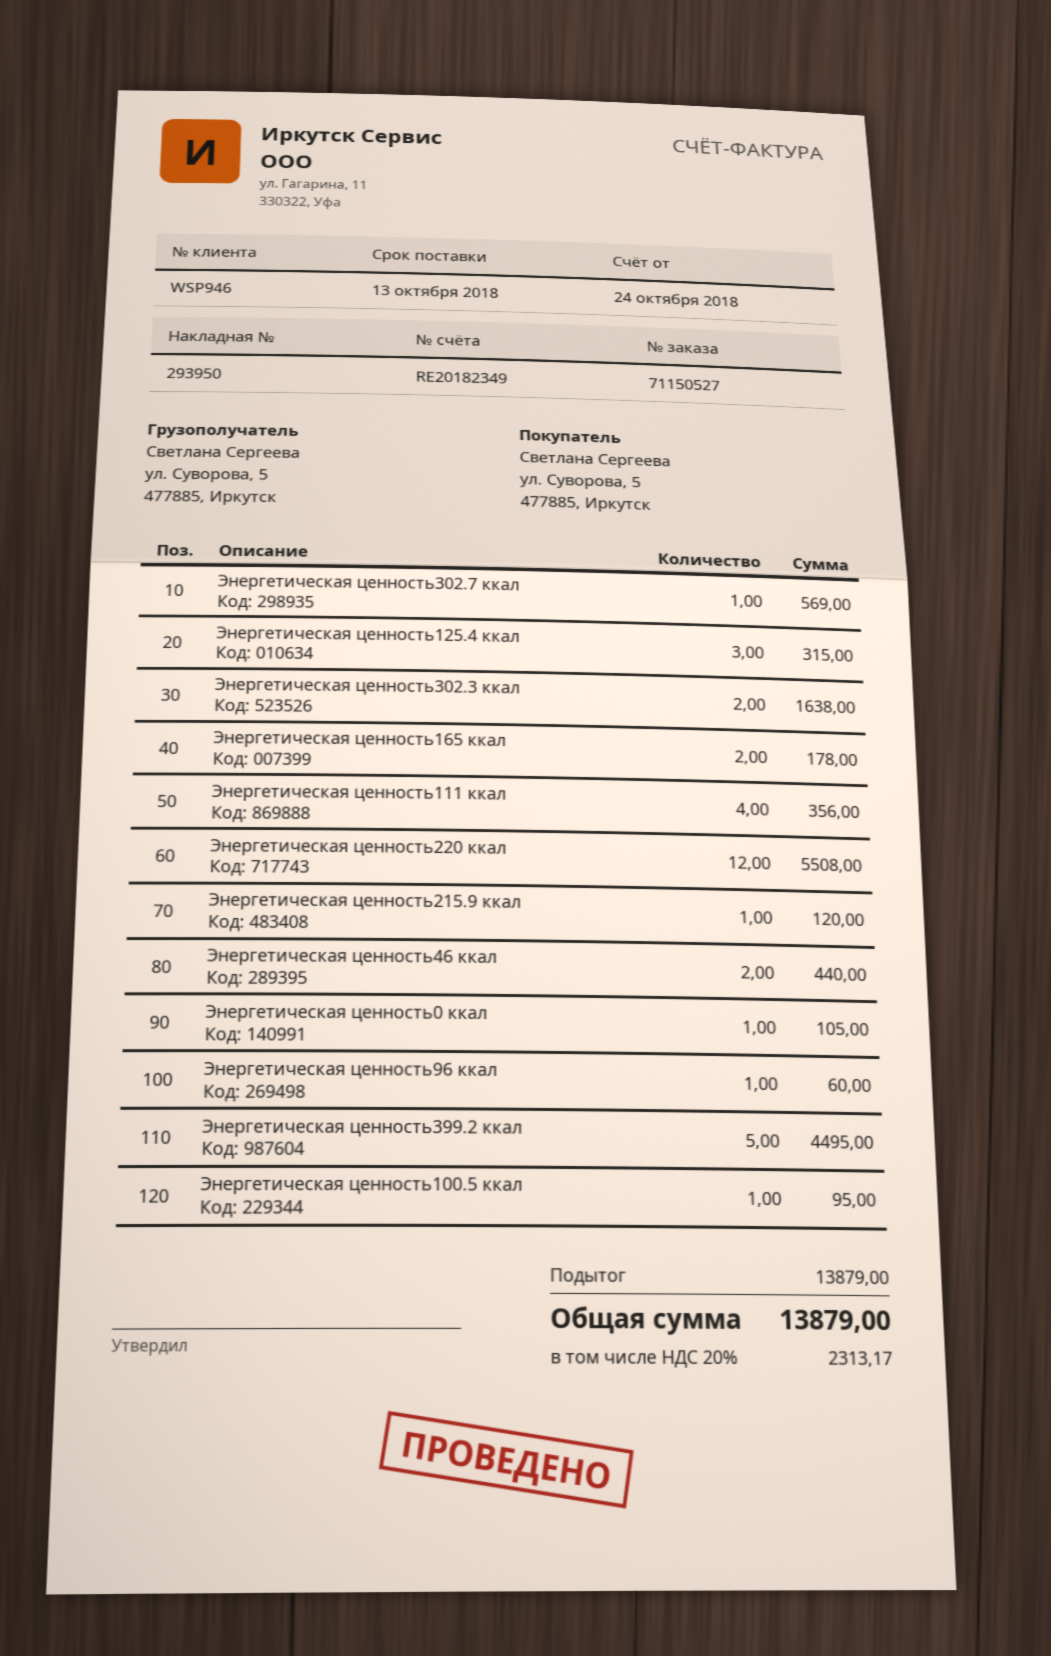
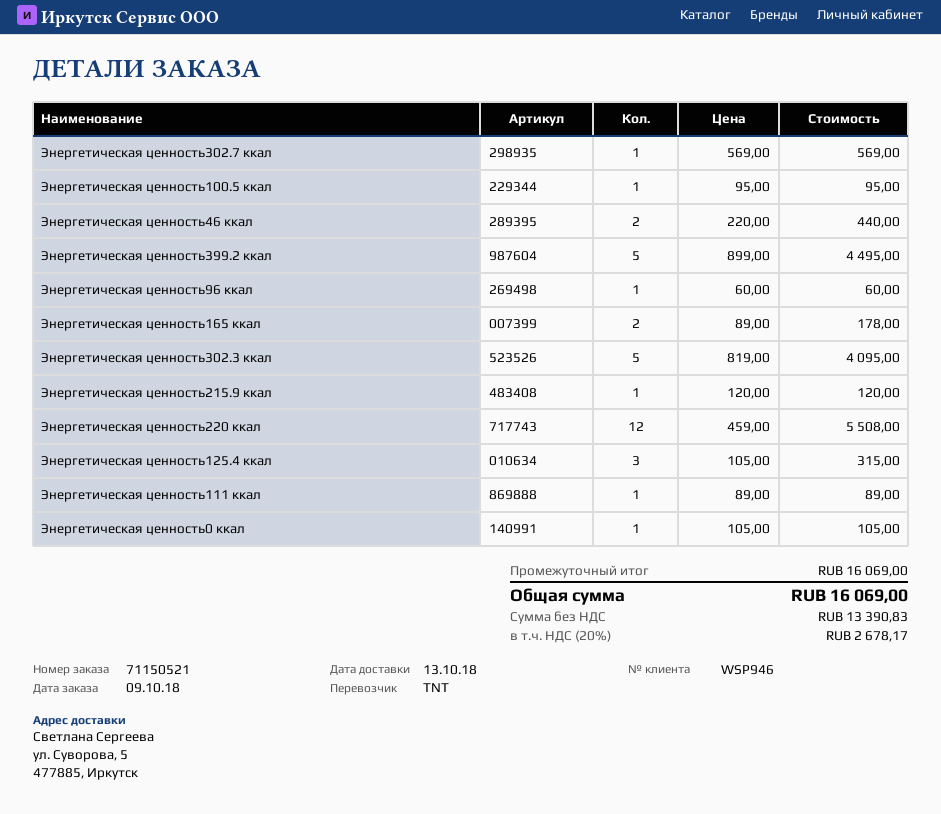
order number: 71150527 -> 71150521
Энергетическая ценность302.3 ккал: 2 for 1638.00 -> 5 for 4095.00
Энергетическая ценность111 ккал: 4 for 356.00 -> 1 for 89.00
subtotal: 13879.00 -> 16069.00
tax: 20% = 2313.17 -> 20% = 2678.17
total: 13879.00 -> 16069.00

